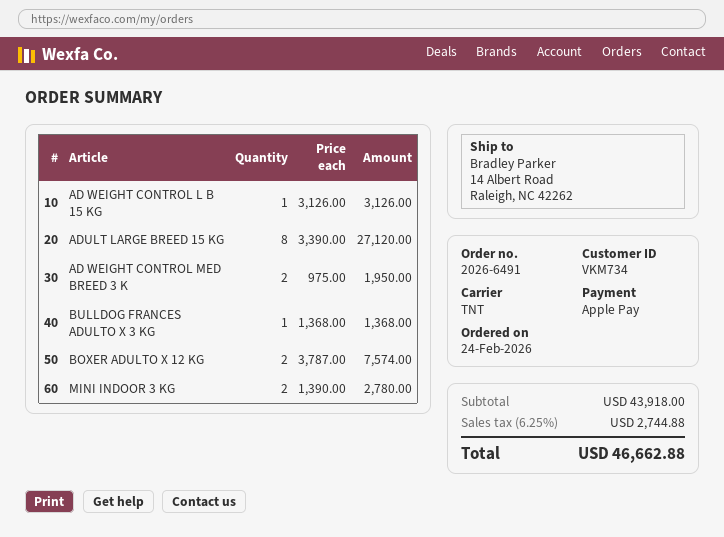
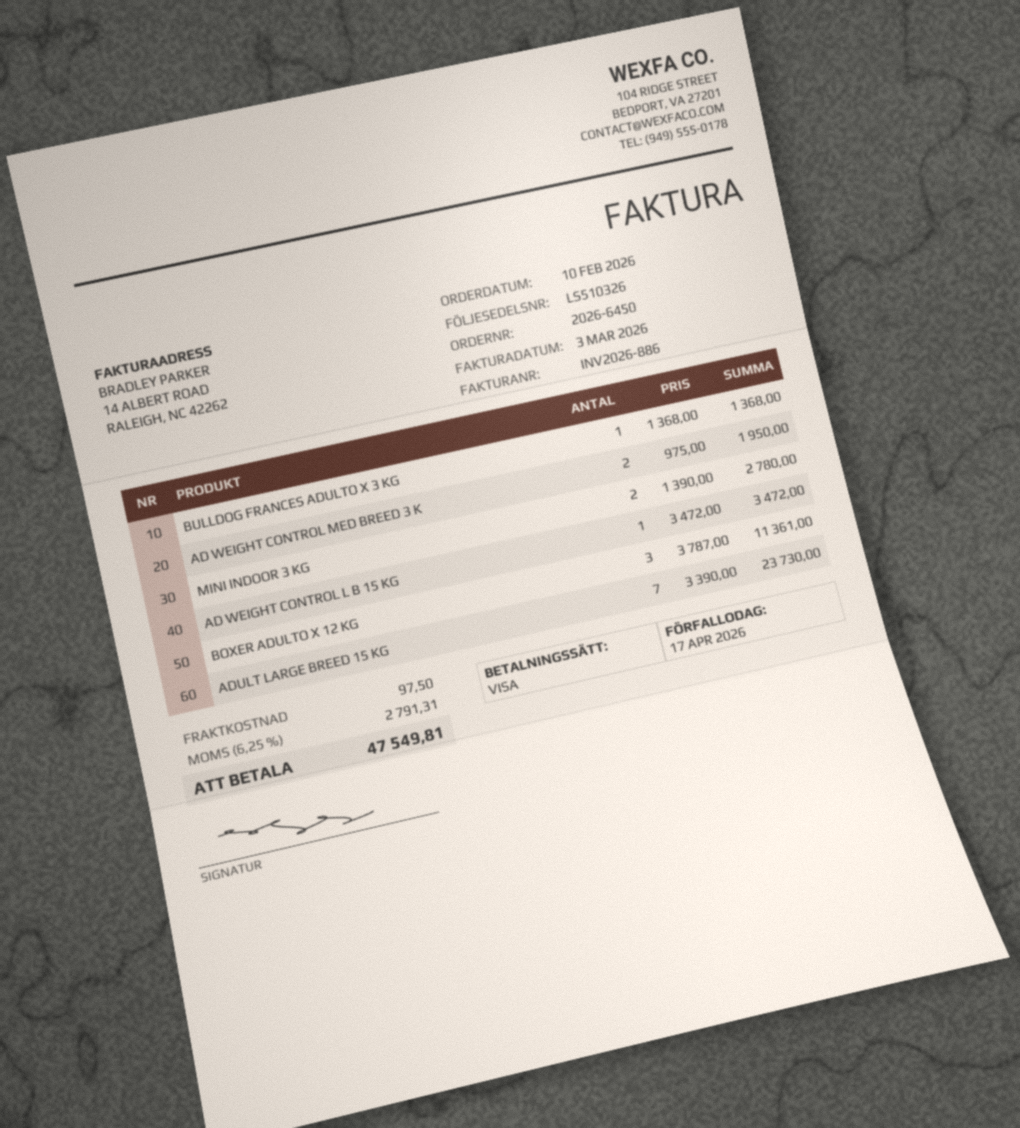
order number: 2026-6491 -> 2026-6450
order date: 2026-02-24 -> 2026-02-10
payment method: Apple Pay -> Visa
AD WEIGHT CONTROL L B 15 KG: 1 x 3126.00 = 3126.00 -> 1 x 3472.00 = 3472.00
ADULT LARGE BREED 15 KG: 8 x 3390.00 = 27120.00 -> 7 x 3390.00 = 23730.00
BOXER ADULTO X 12 KG: 2 x 3787.00 = 7574.00 -> 3 x 3787.00 = 11361.00
shipping: none -> 97.50
tax: 6.25% = 2744.88 -> 6.25% = 2791.31
total: 46662.88 -> 47549.81

